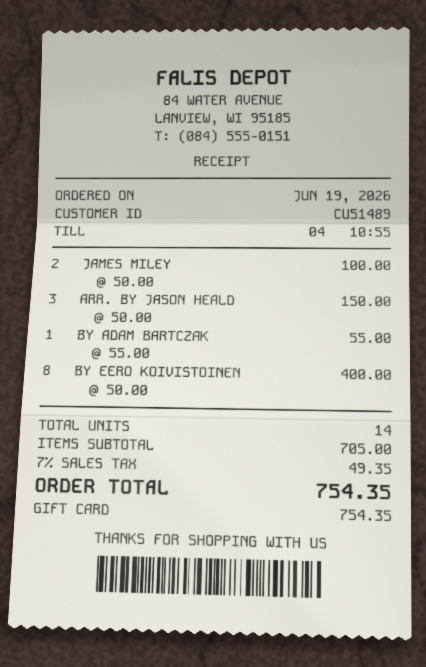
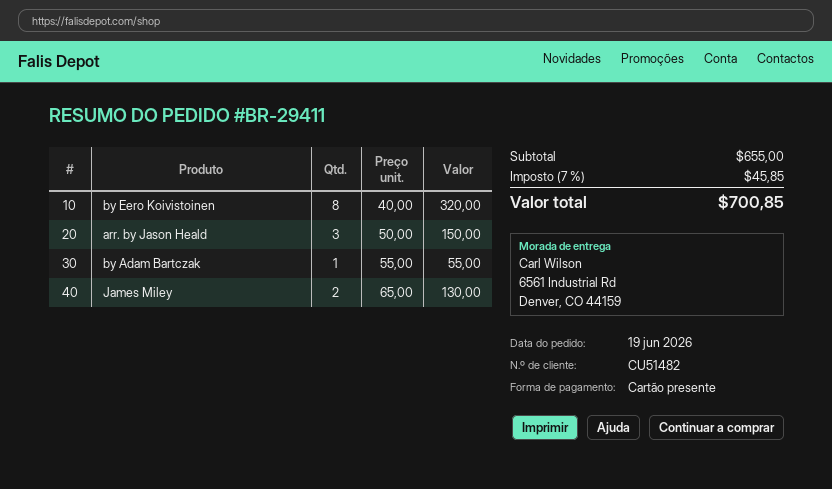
customer number: CU51489 -> CU51482
JAMES MILEY: 2 x 50.00 = 100.00 -> 2 x 65.00 = 130.00
BY EERO KOIVISTOINEN: 8 x 50.00 = 400.00 -> 8 x 40.00 = 320.00
subtotal: 705.00 -> 655.00
tax: 7% = 49.35 -> 7% = 45.85
total: 754.35 -> 700.85

